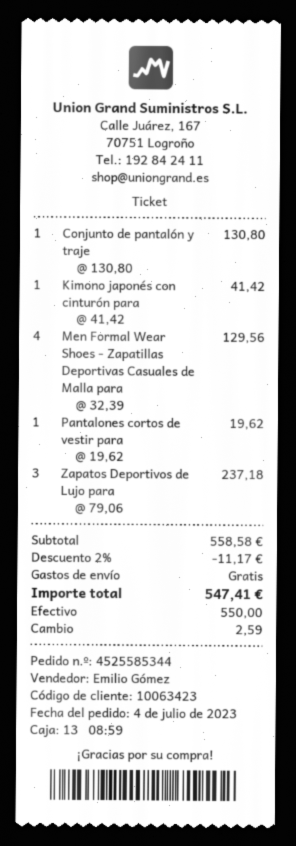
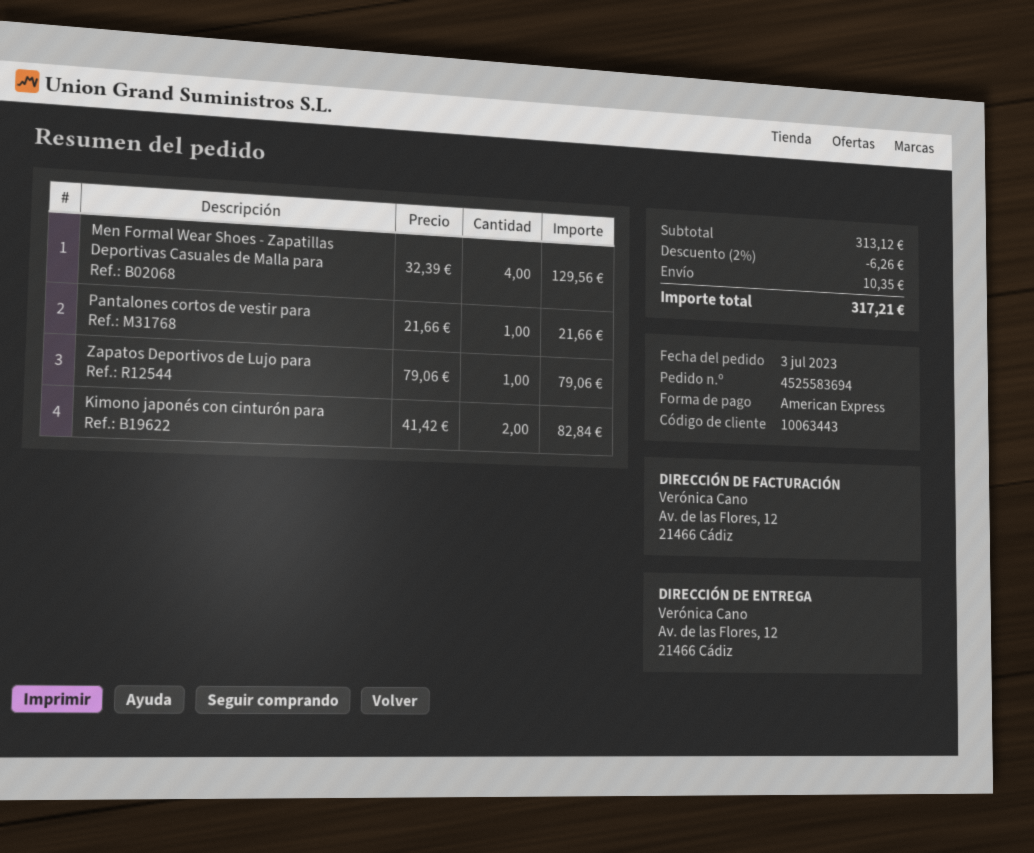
order number: 4525585344 -> 4525583694
order date: 2023-07-04 -> 2023-07-03
customer number: 10063423 -> 10063443
payment method: cash -> American Express
Conjunto de pantalón y traje: 1 x 130.80 = 130.80 -> none
Kimono japonés con cinturón para: 1 x 41.42 = 41.42 -> 2 x 41.42 = 82.84
Pantalones cortos de vestir para: 1 x 19.62 = 19.62 -> 1 x 21.66 = 21.66
Zapatos Deportivos de Lujo para: 3 x 79.06 = 237.18 -> 1 x 79.06 = 79.06
subtotal: 558.58 -> 313.12
discount: 2% = 11.17 -> 2% = 6.26
shipping: 0.00 -> 10.35
total: 547.41 -> 317.21

